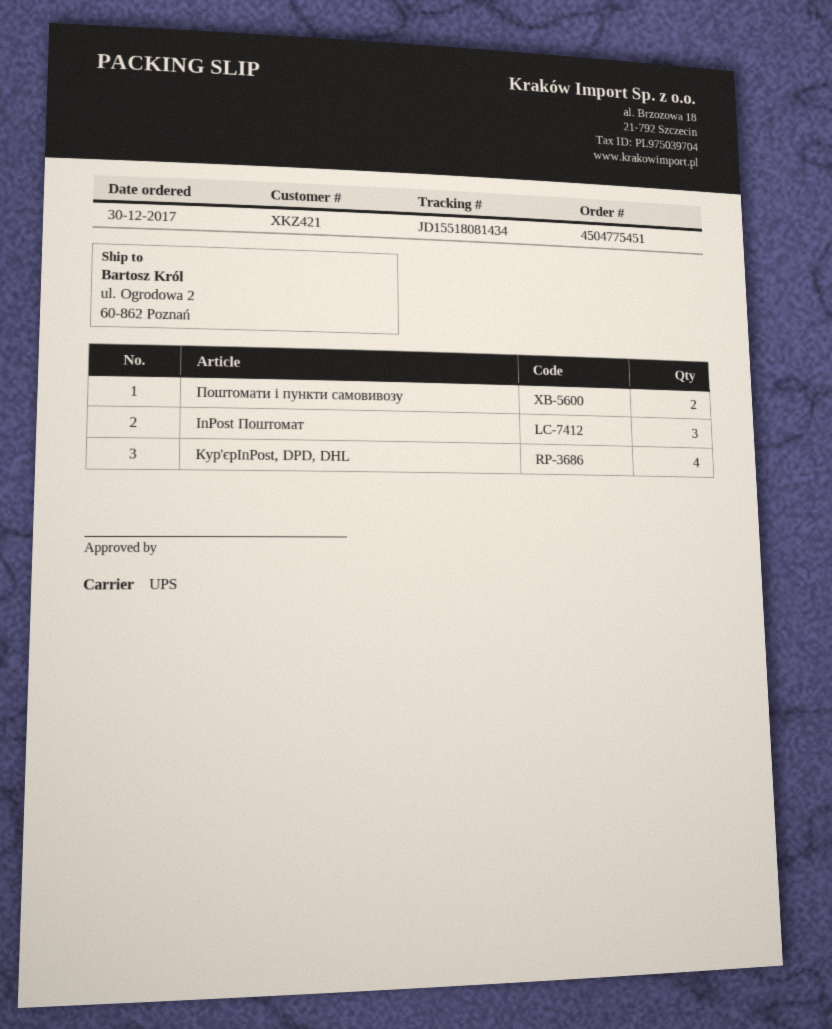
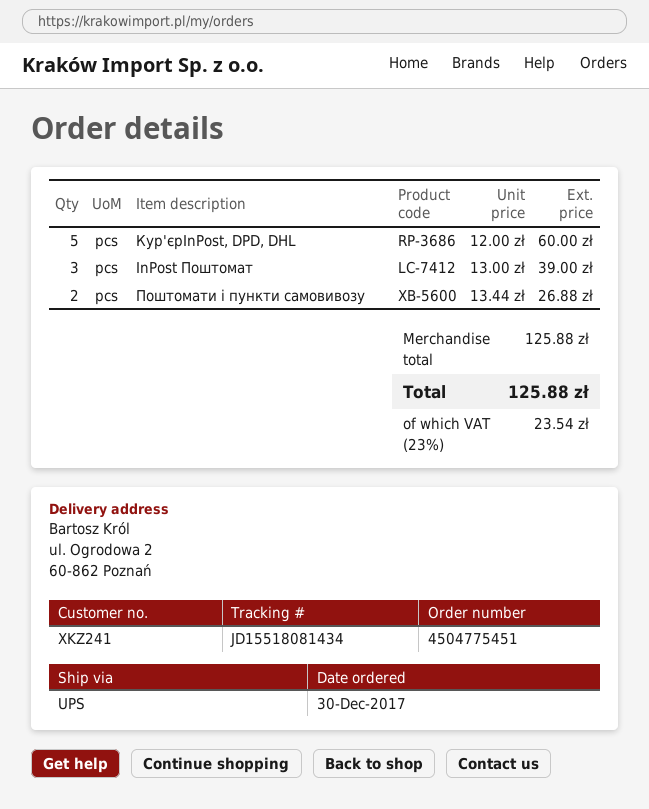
customer number: XKZ421 -> XKZ241
Кур'єрInPost, DPD, DHL: 4 -> 5

